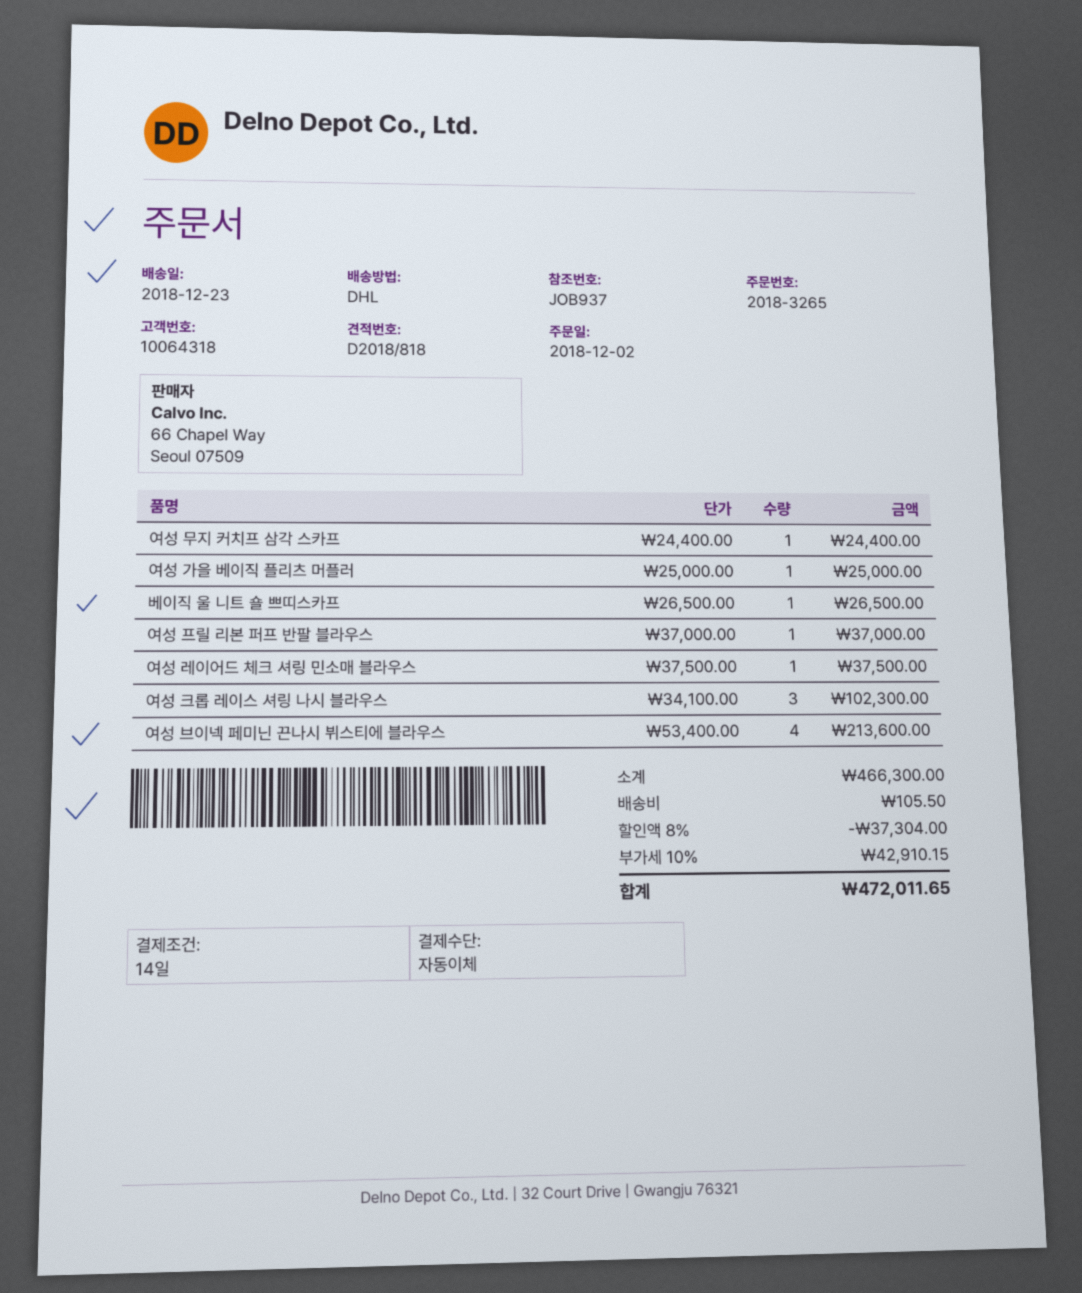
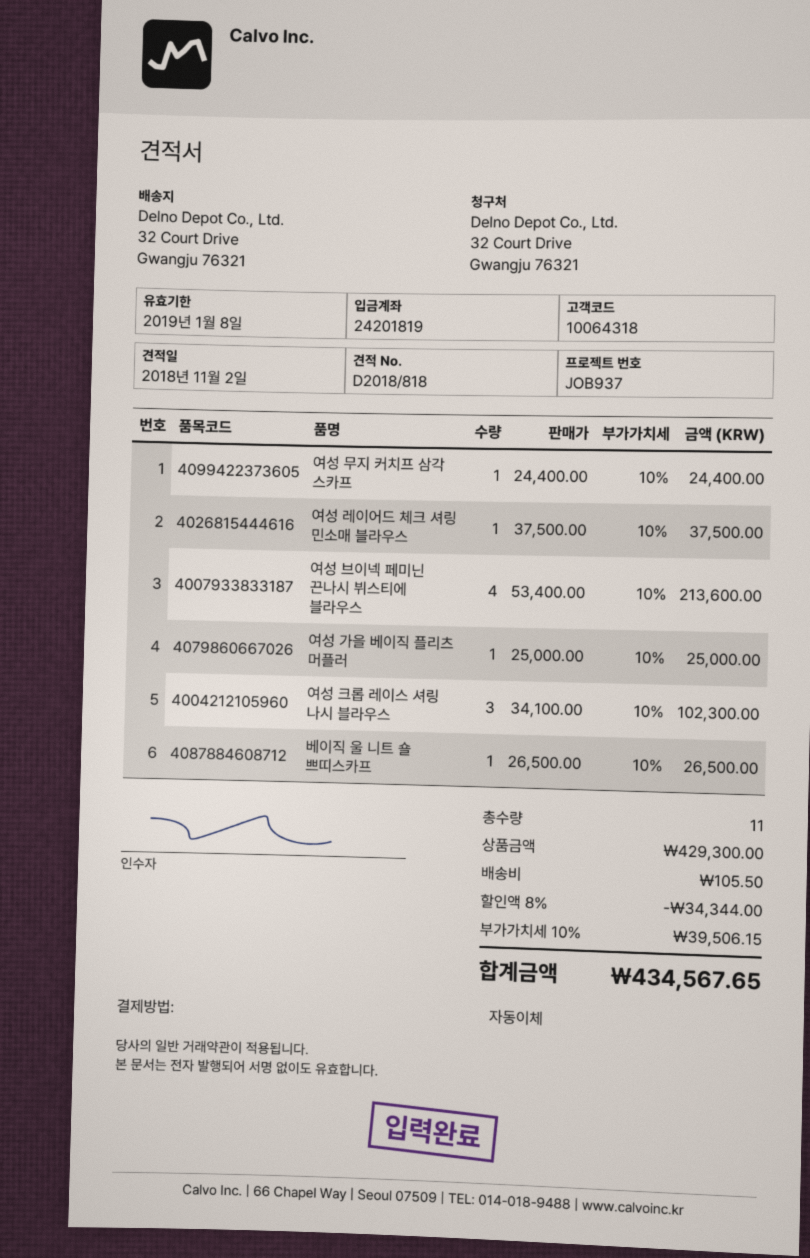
여성 프릴 리본 퍼프 반팔 블라우스: 1 x 37000.00 = 37000.00 -> none
subtotal: 466300.00 -> 429300.00
discount: 8% = 37304.00 -> 8% = 34344.00
tax: 10% = 42910.15 -> 10% = 39506.15
total: 472011.65 -> 434567.65

